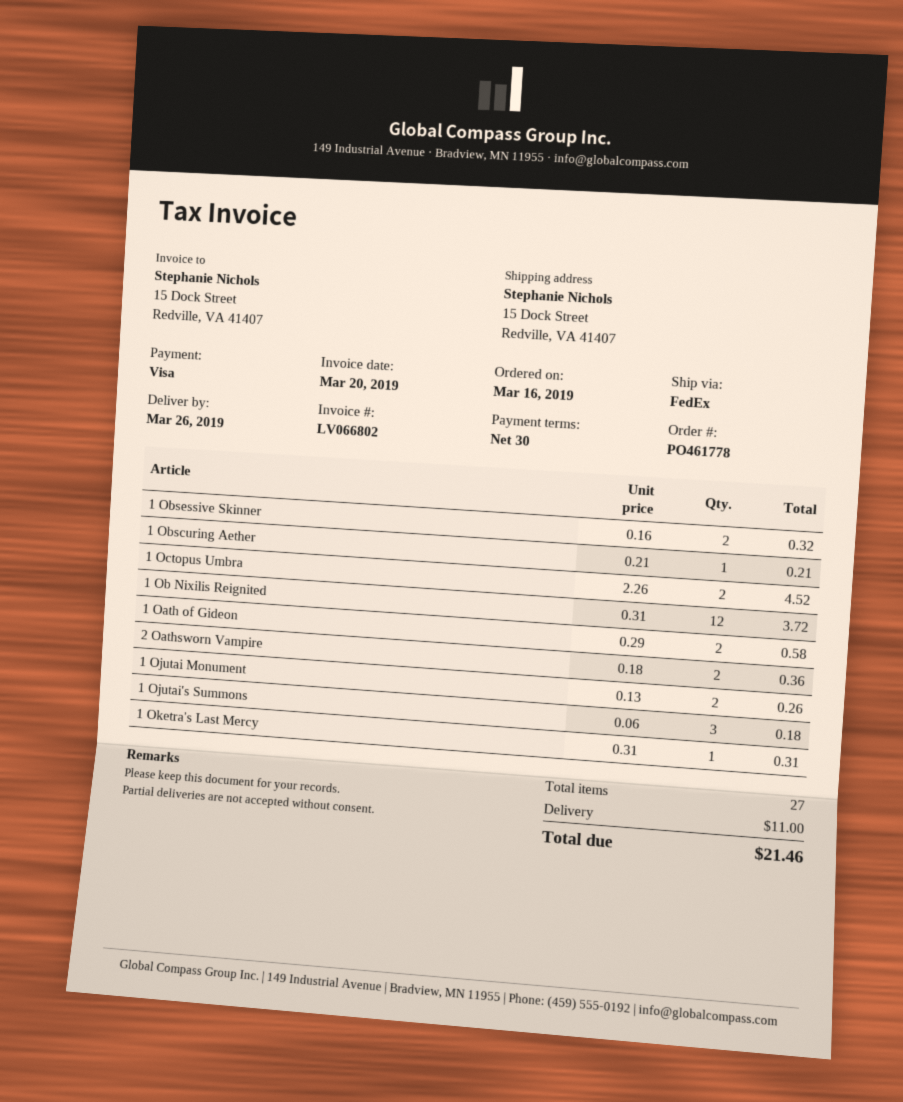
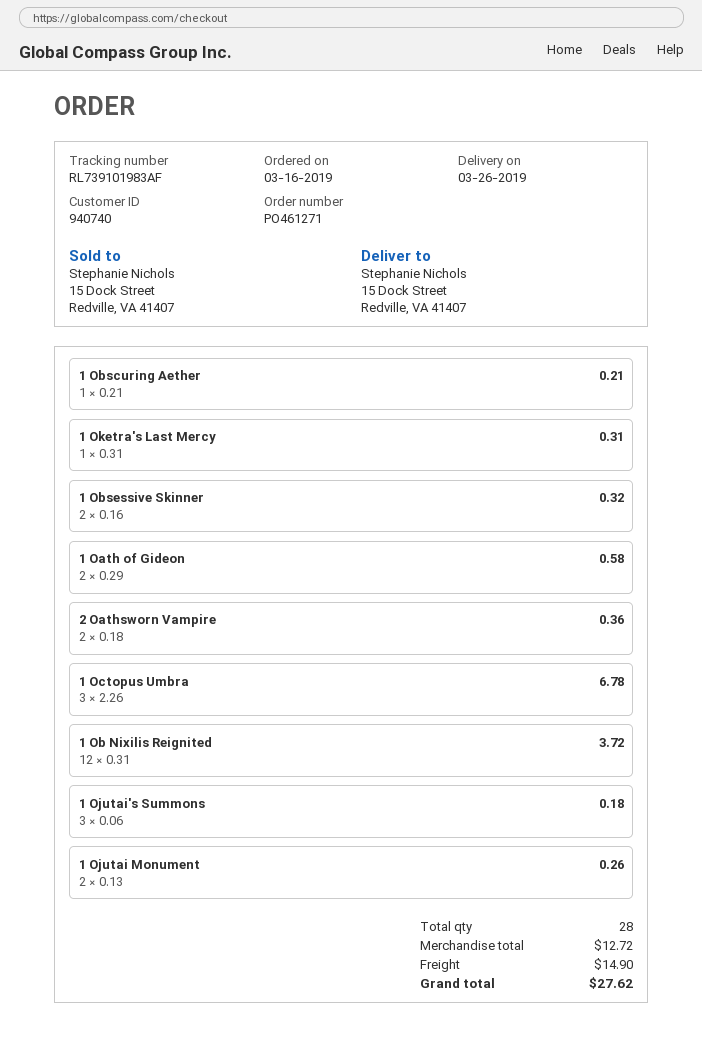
order number: PO461778 -> PO461271
1 Octopus Umbra: 2 x 2.26 = 4.52 -> 3 x 2.26 = 6.78
total quantity: 27 -> 28
shipping: 11.00 -> 14.90
total: 21.46 -> 27.62

